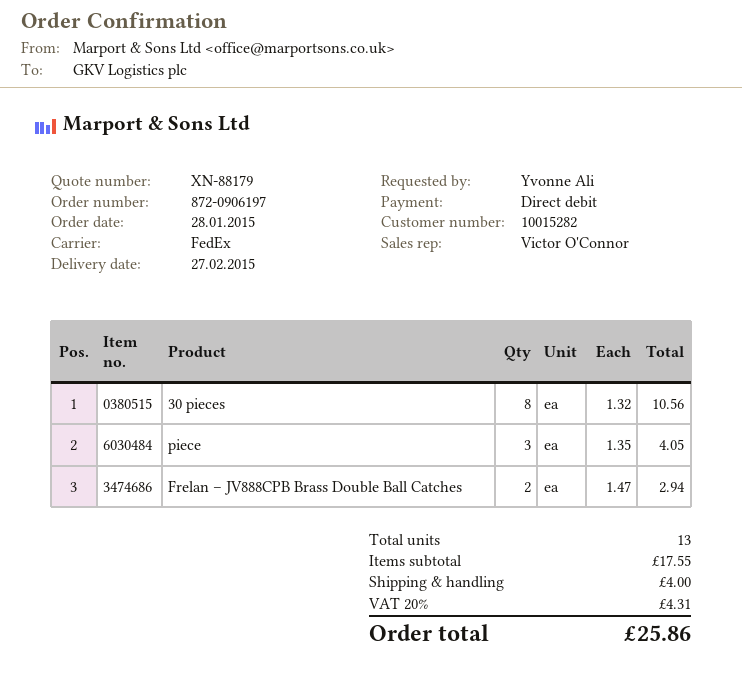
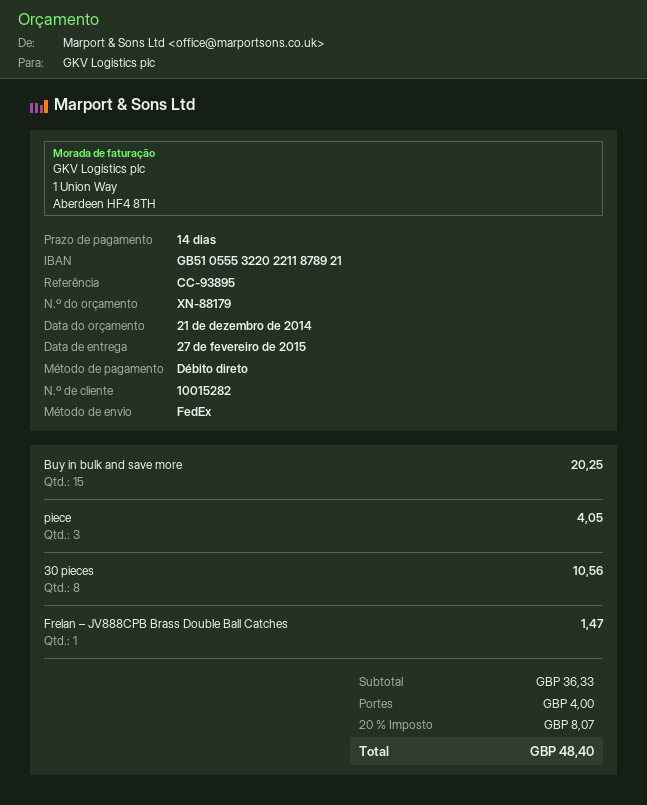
Frelan – JV888CPB Brass Double Ball Catches: 2 for 2.94 -> 1 for 1.47
Buy in bulk and save more: none -> 15 for 20.25
subtotal: 17.55 -> 36.33
tax: 20% = 4.31 -> 20% = 8.07
total: 25.86 -> 48.40

